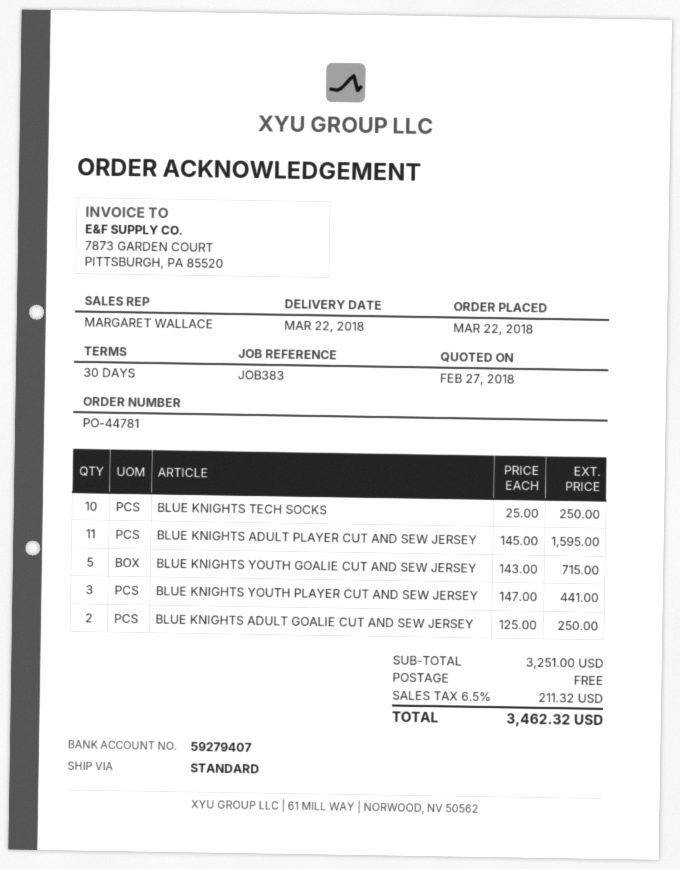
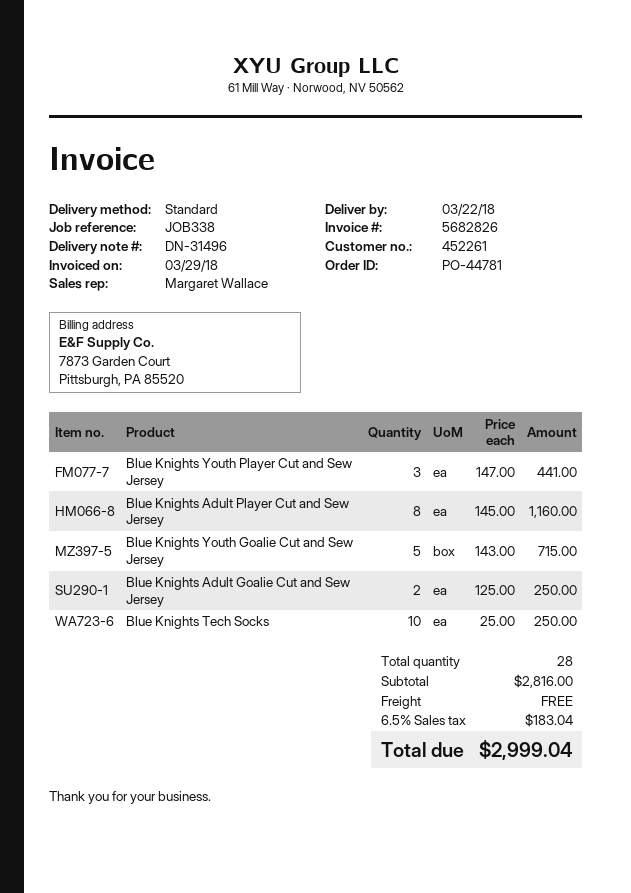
reference: JOB383 -> JOB338
BLUE KNIGHTS ADULT PLAYER CUT AND SEW JERSEY: 11 x 145.00 = 1595.00 -> 8 x 145.00 = 1160.00
subtotal: 3251.00 -> 2816.00
tax: 6.5% = 211.32 -> 6.5% = 183.04
total: 3462.32 -> 2999.04

